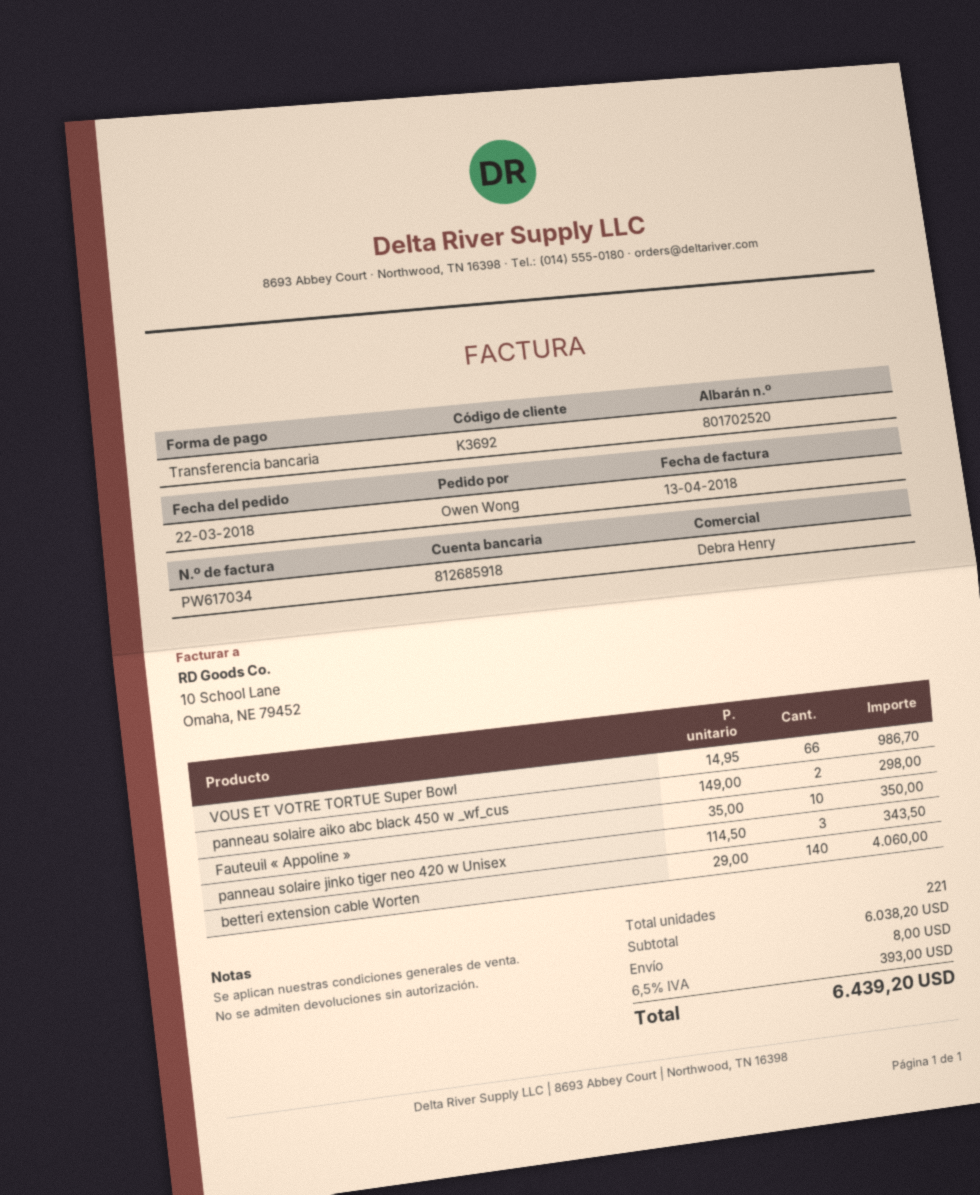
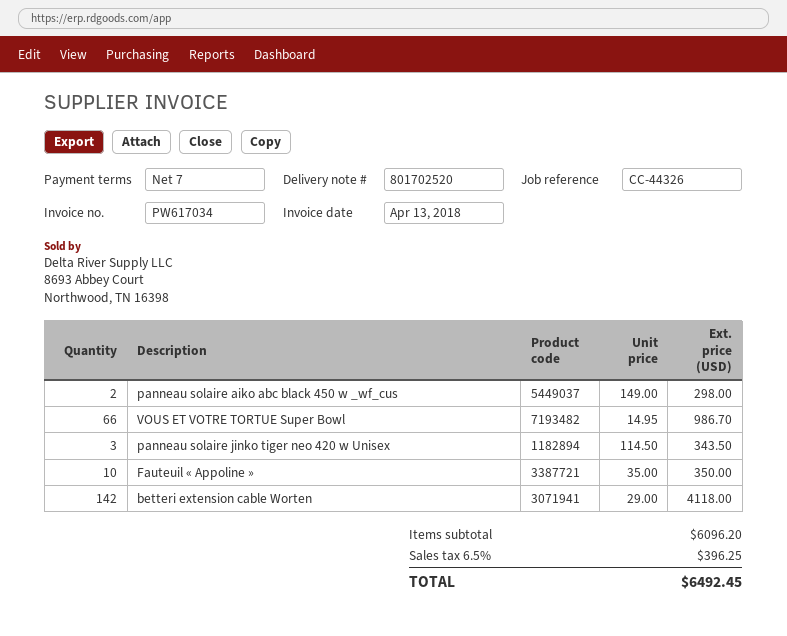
betteri extension cable Worten: 140 x 29.00 = 4060.00 -> 142 x 29.00 = 4118.00
subtotal: 6038.20 -> 6096.20
shipping: 8.00 -> none
tax: 6.5% = 393.00 -> 6.5% = 396.25
total: 6439.20 -> 6492.45

